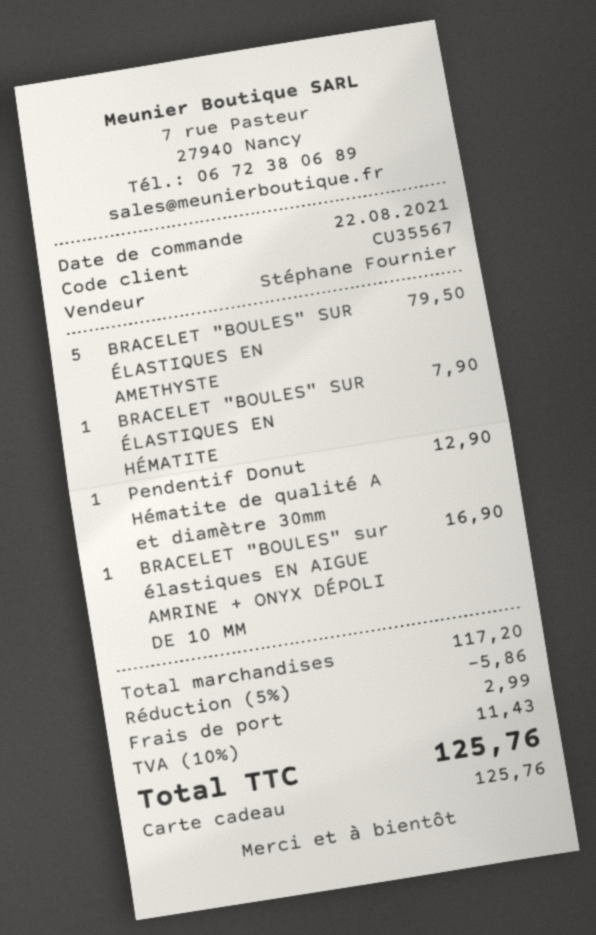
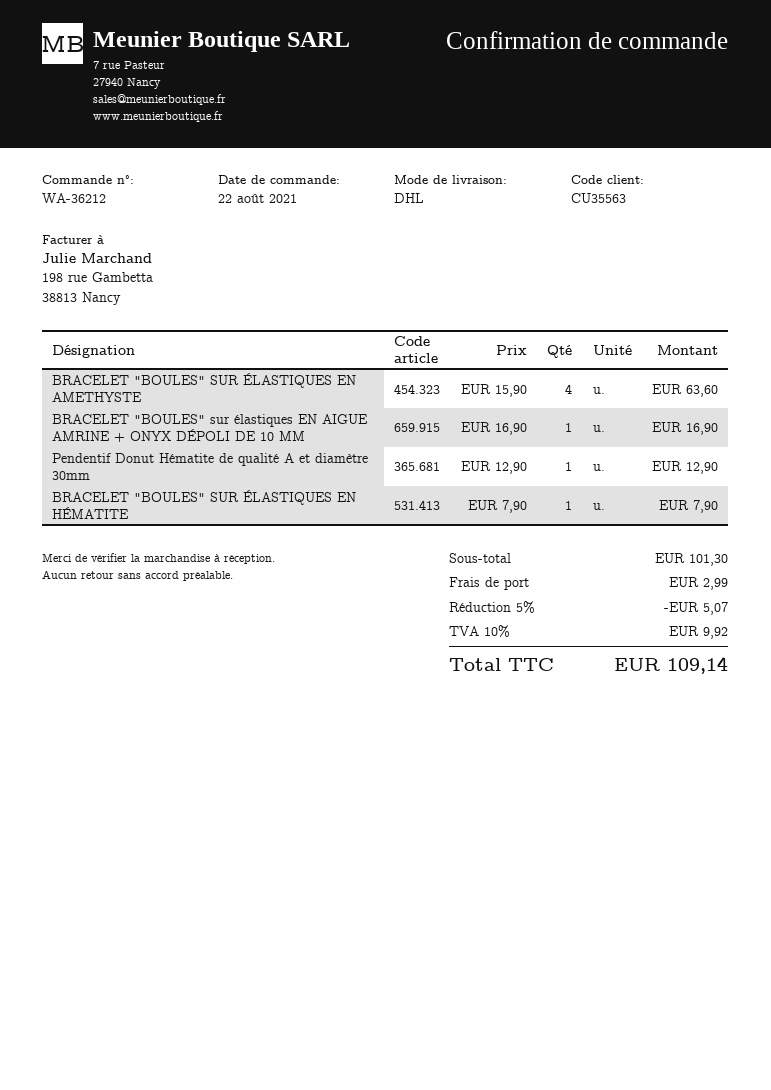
customer number: CU35567 -> CU35563
BRACELET "BOULES" SUR ÉLASTIQUES EN AMETHYSTE: 5 for 79.50 -> 4 for 63.60
subtotal: 117.20 -> 101.30
discount: 5% = 5.86 -> 5% = 5.07
tax: 10% = 11.43 -> 10% = 9.92
total: 125.76 -> 109.14

